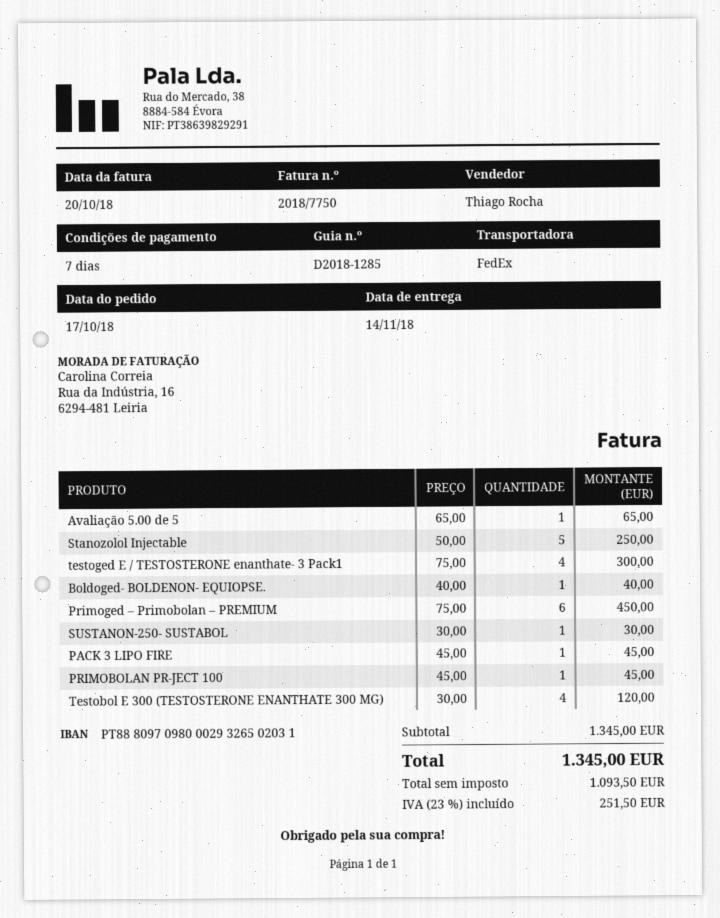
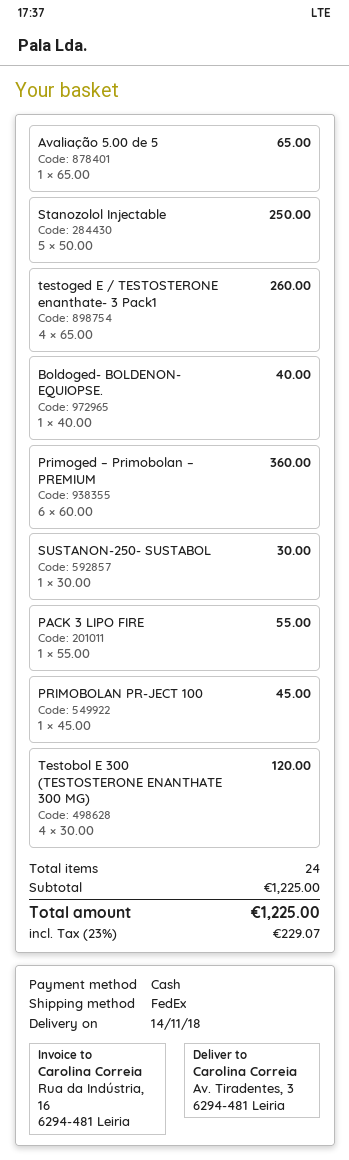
testoged E / TESTOSTERONE enanthate- 3 Pack1: 4 x 75.00 = 300.00 -> 4 x 65.00 = 260.00
Primoged – Primobolan – PREMIUM: 6 x 75.00 = 450.00 -> 6 x 60.00 = 360.00
PACK 3 LIPO FIRE: 1 x 45.00 = 45.00 -> 1 x 55.00 = 55.00
subtotal: 1345.00 -> 1225.00
tax: 23% = 251.50 -> 23% = 229.07
total: 1345.00 -> 1225.00

